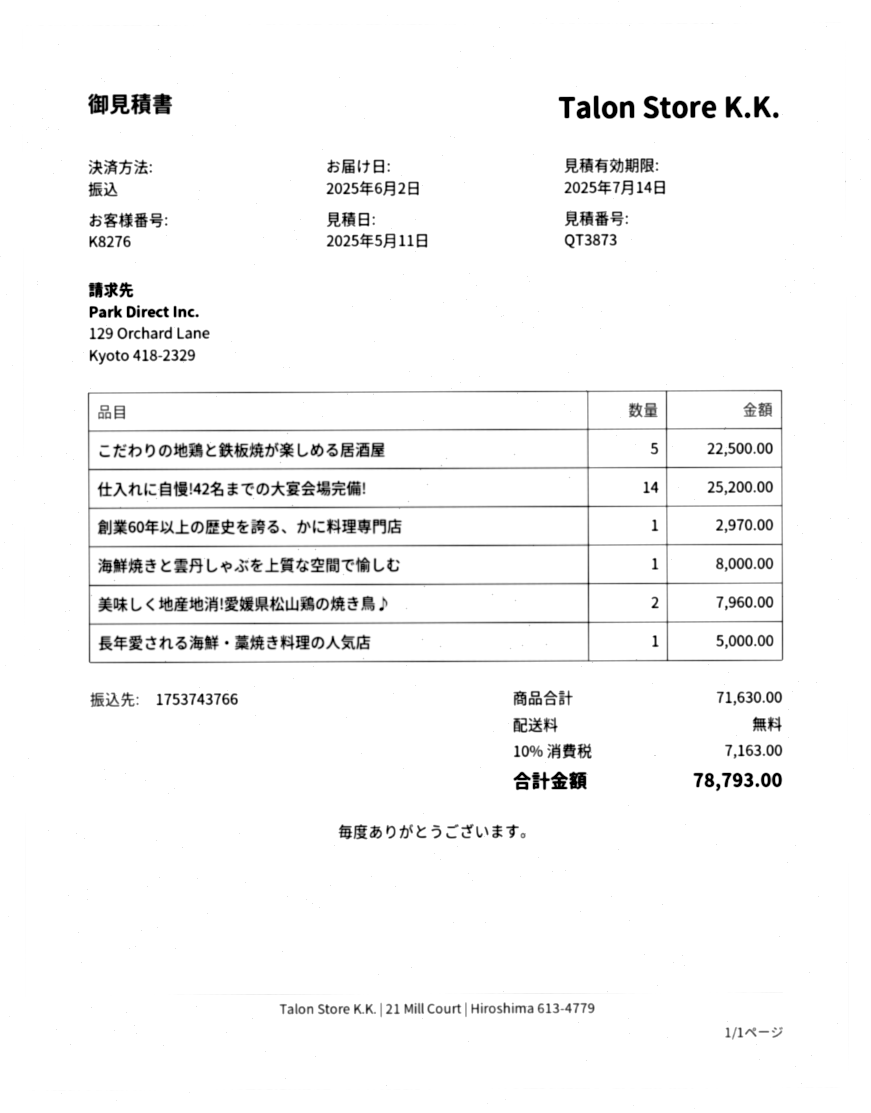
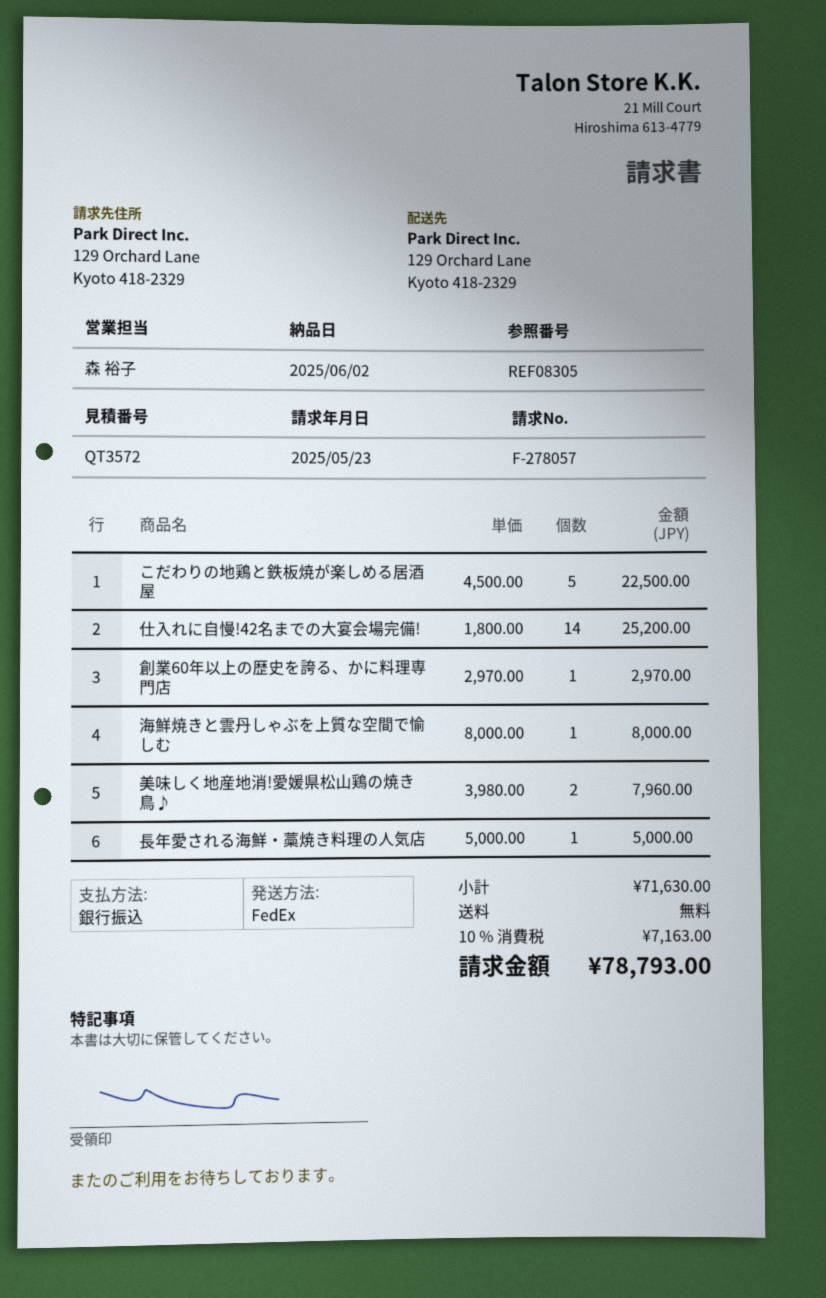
quote number: QT3873 -> QT3572

